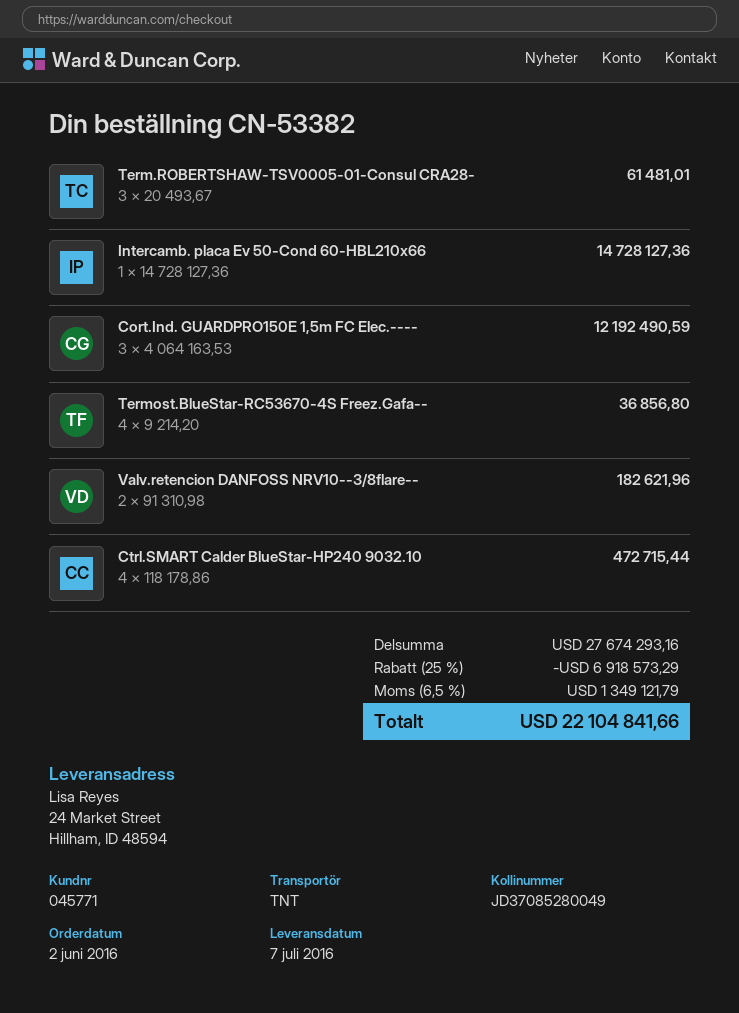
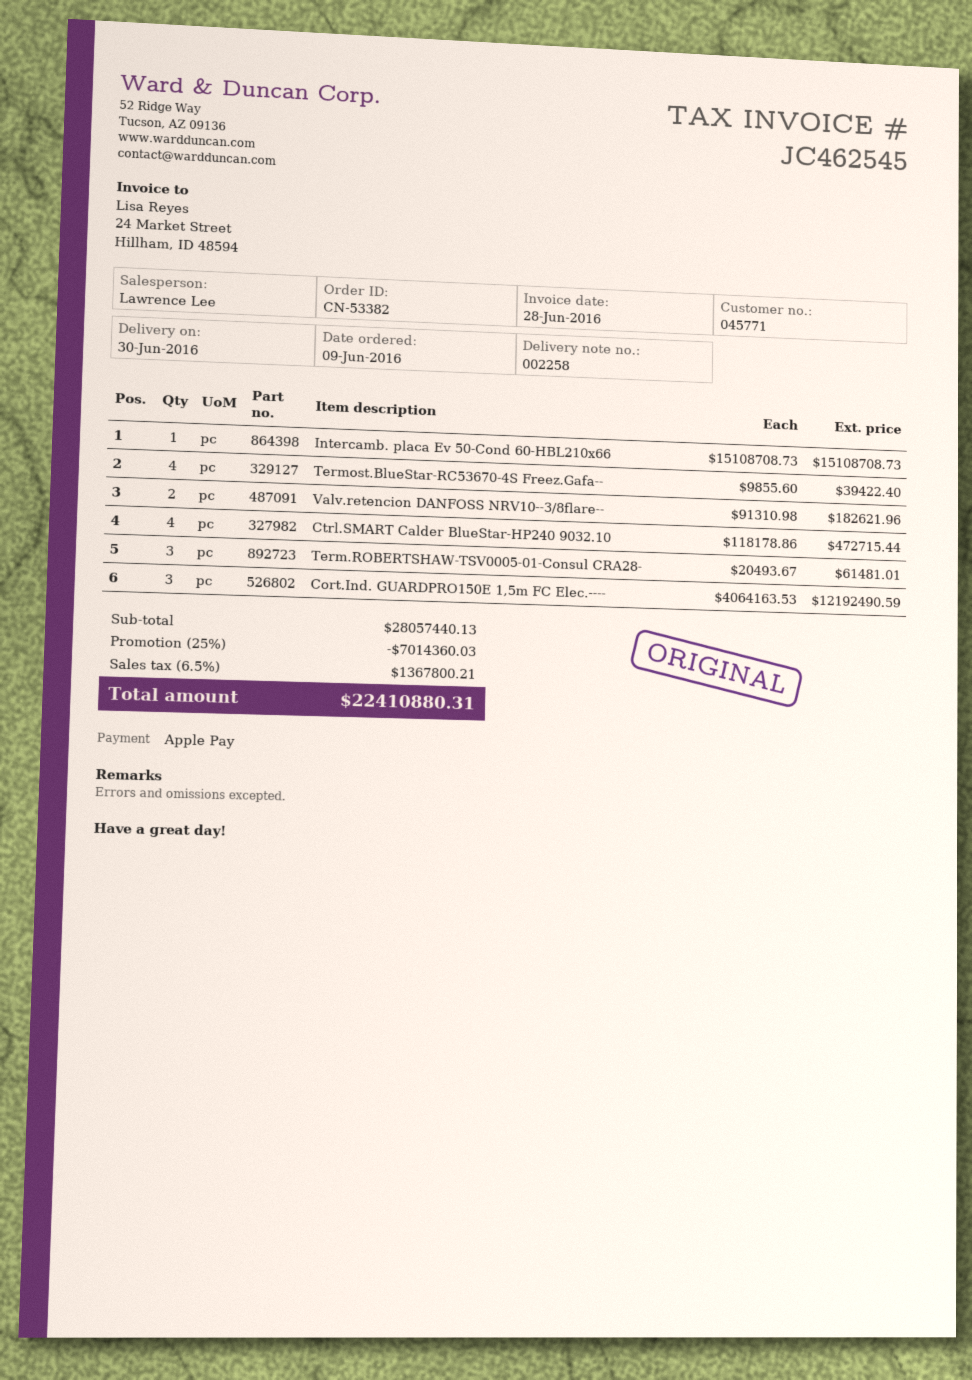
order date: 2016-06-02 -> 2016-06-09
delivery date: 2016-07-07 -> 2016-06-30
Intercamb. placa Ev 50-Cond 60-HBL210x66: 1 x 14728127.36 = 14728127.36 -> 1 x 15108708.73 = 15108708.73
Termost.BlueStar-RC53670-4S Freez.Gafa--: 4 x 9214.20 = 36856.80 -> 4 x 9855.60 = 39422.40
subtotal: 27674293.16 -> 28057440.13
discount: 25% = 6918573.29 -> 25% = 7014360.03
tax: 6.5% = 1349121.79 -> 6.5% = 1367800.21
total: 22104841.66 -> 22410880.31

